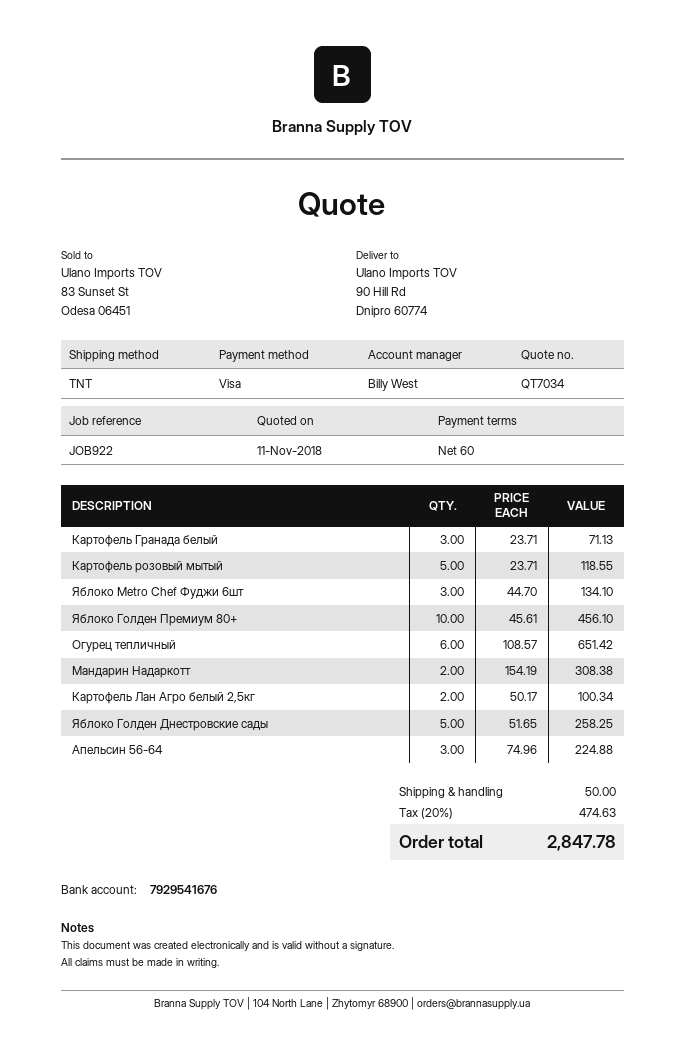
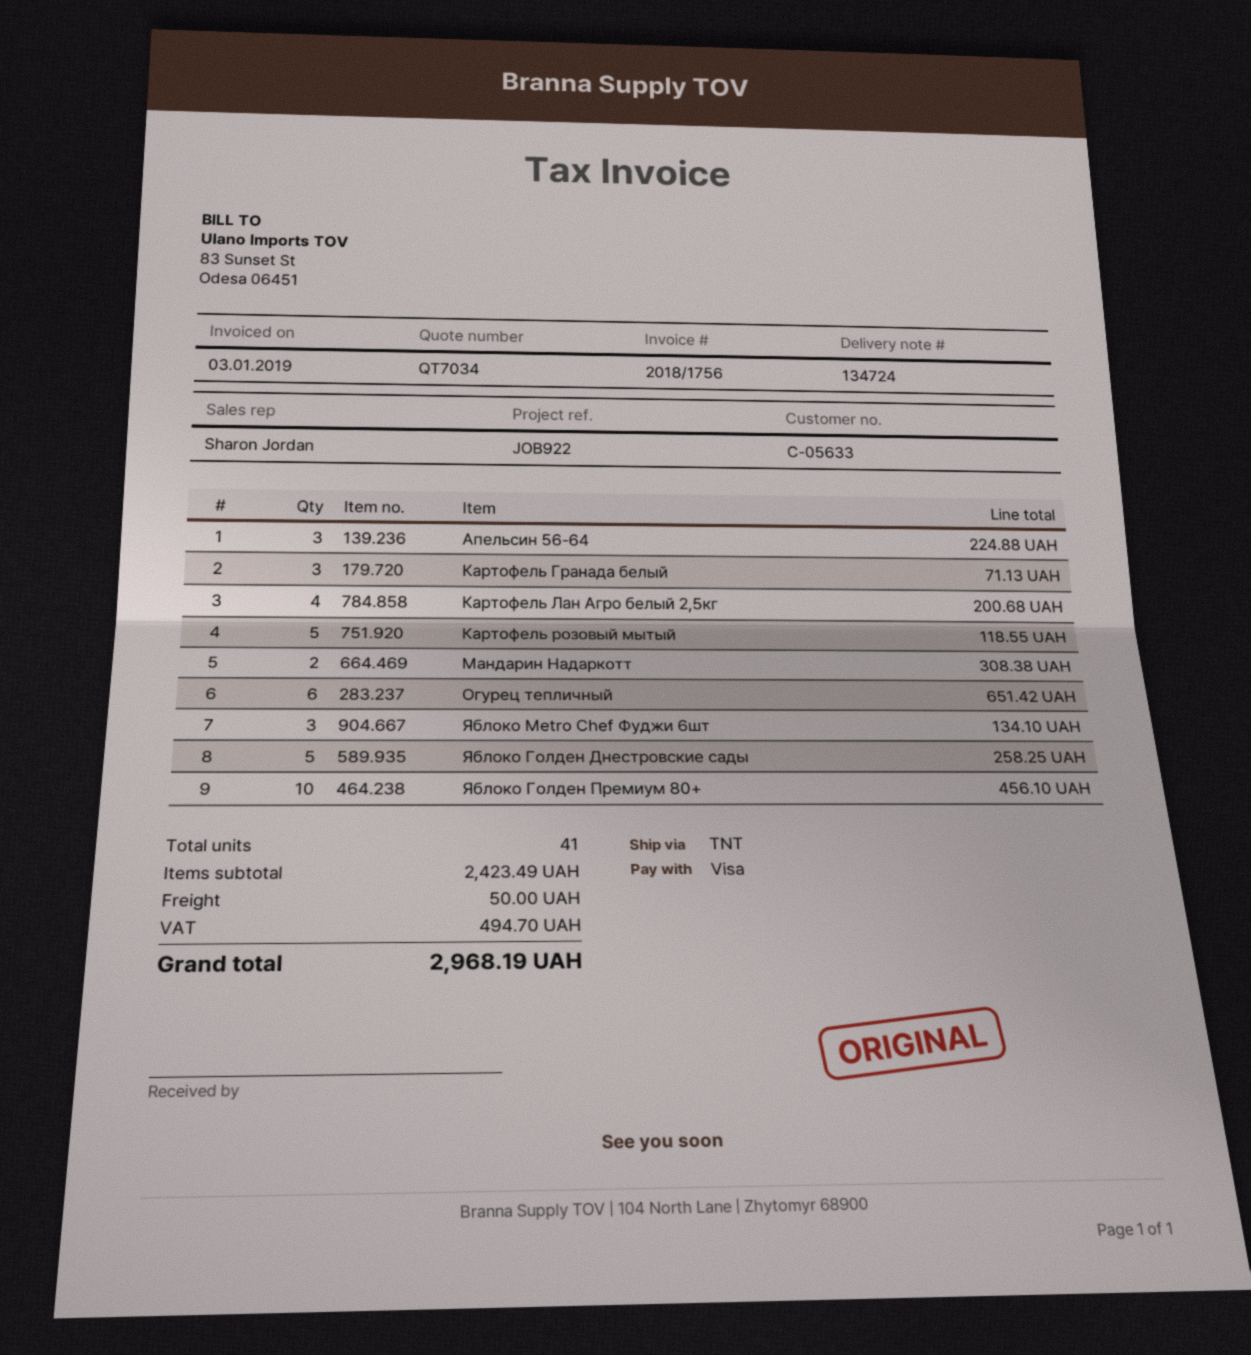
sales rep: Billy West -> Sharon Jordan
Картофель Лан Агро белый 2,5кг: 2 for 100.34 -> 4 for 200.68
tax: 474.63 -> 494.70
total: 2847.78 -> 2968.19

